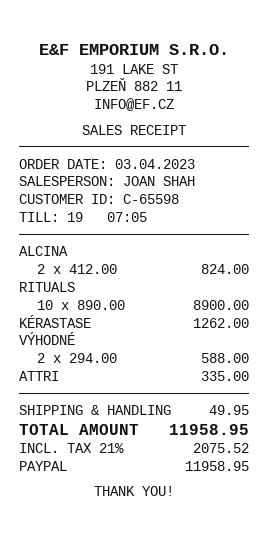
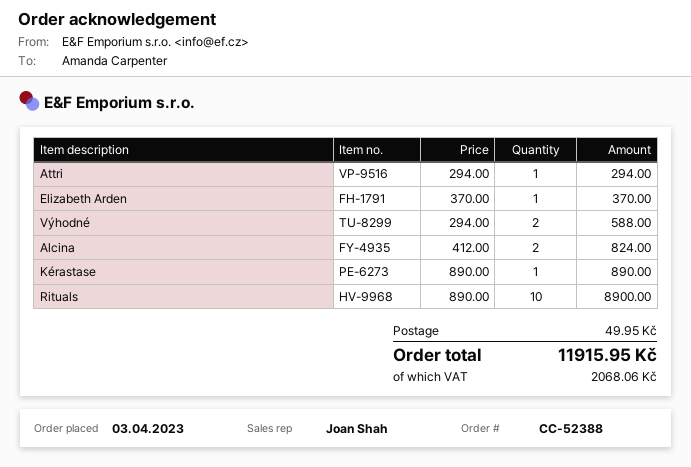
KÉRASTASE: 1 x 1262.00 = 1262.00 -> 1 x 890.00 = 890.00
ATTRI: 1 x 335.00 = 335.00 -> 1 x 294.00 = 294.00
Elizabeth Arden: none -> 1 x 370.00 = 370.00
tax: 2075.52 -> 2068.06
total: 11958.95 -> 11915.95

